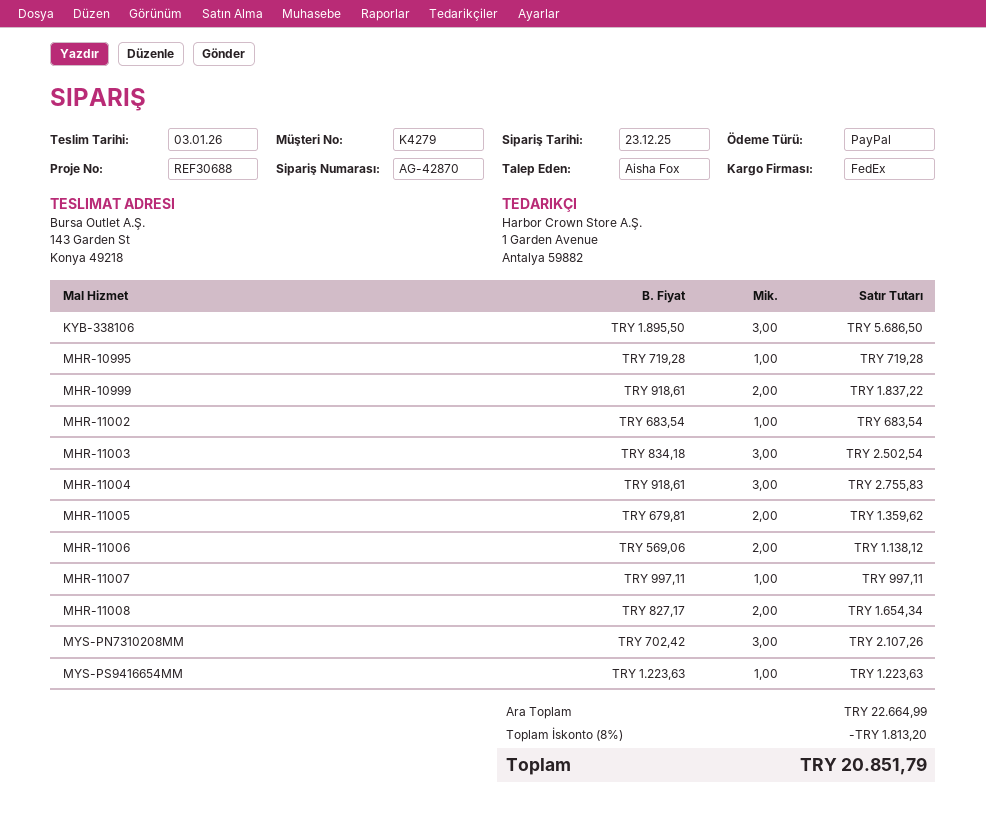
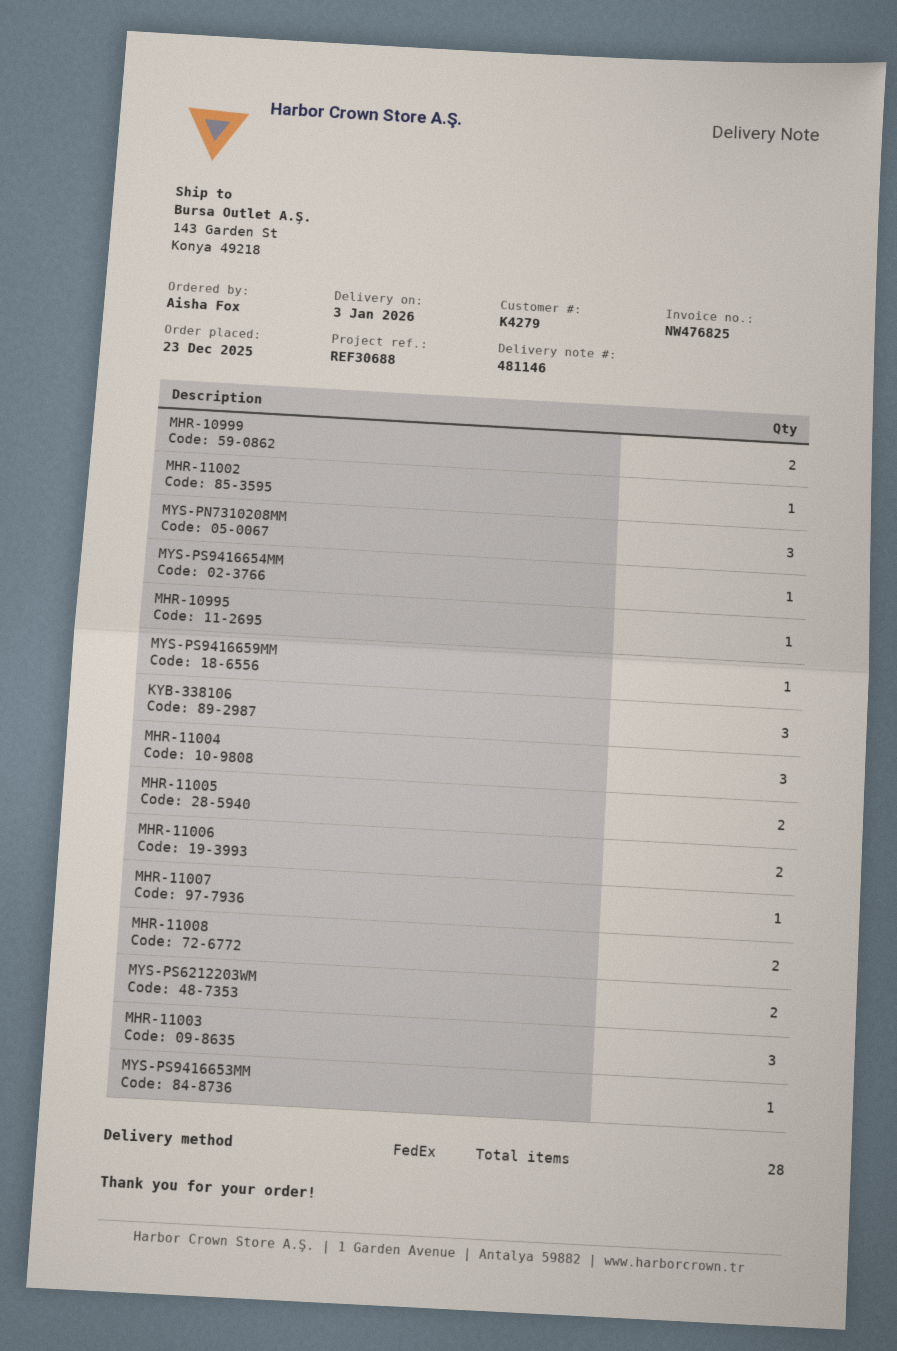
MYS-PS9416659MM: none -> 1
MYS-PS6212203WM: none -> 2
MYS-PS9416653MM: none -> 1

